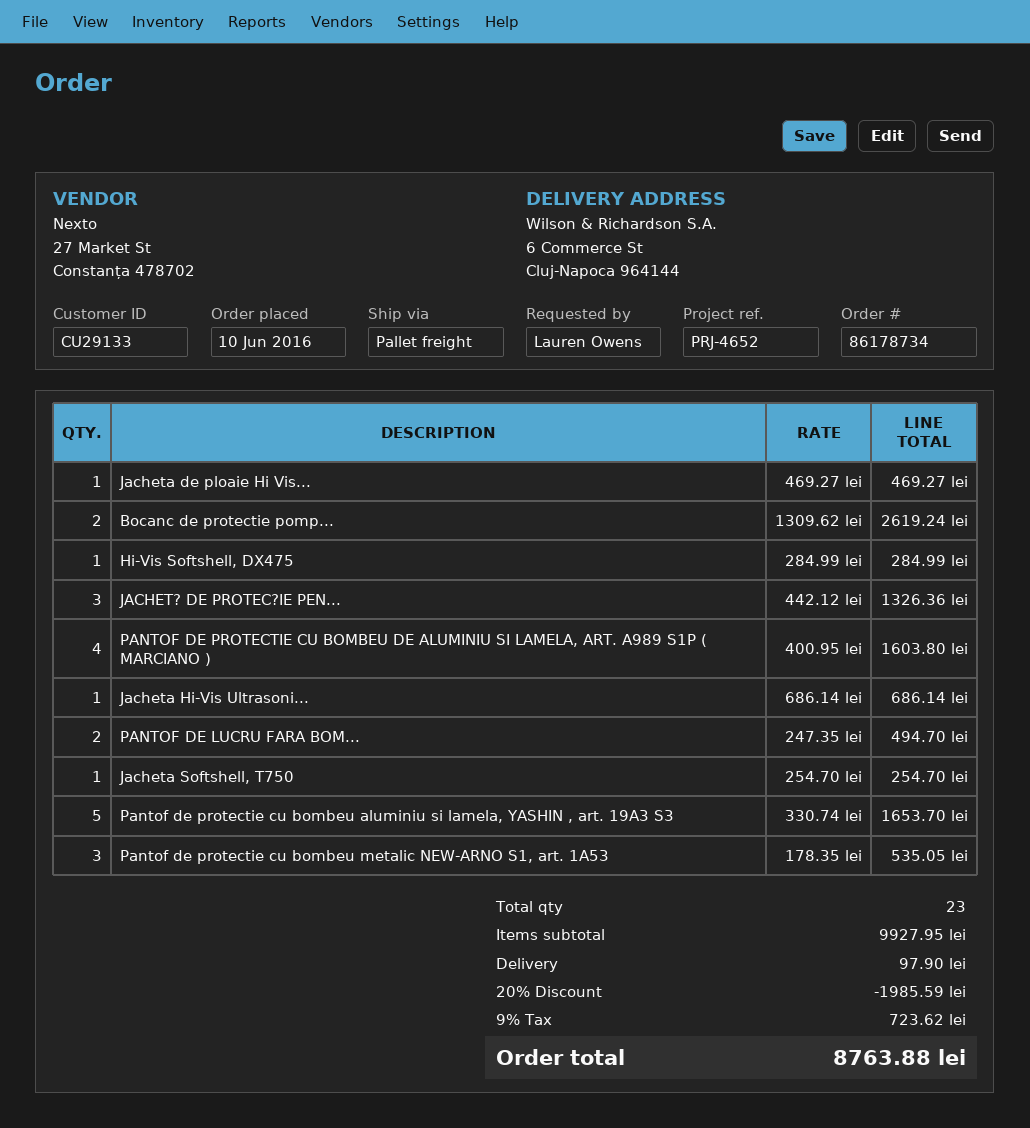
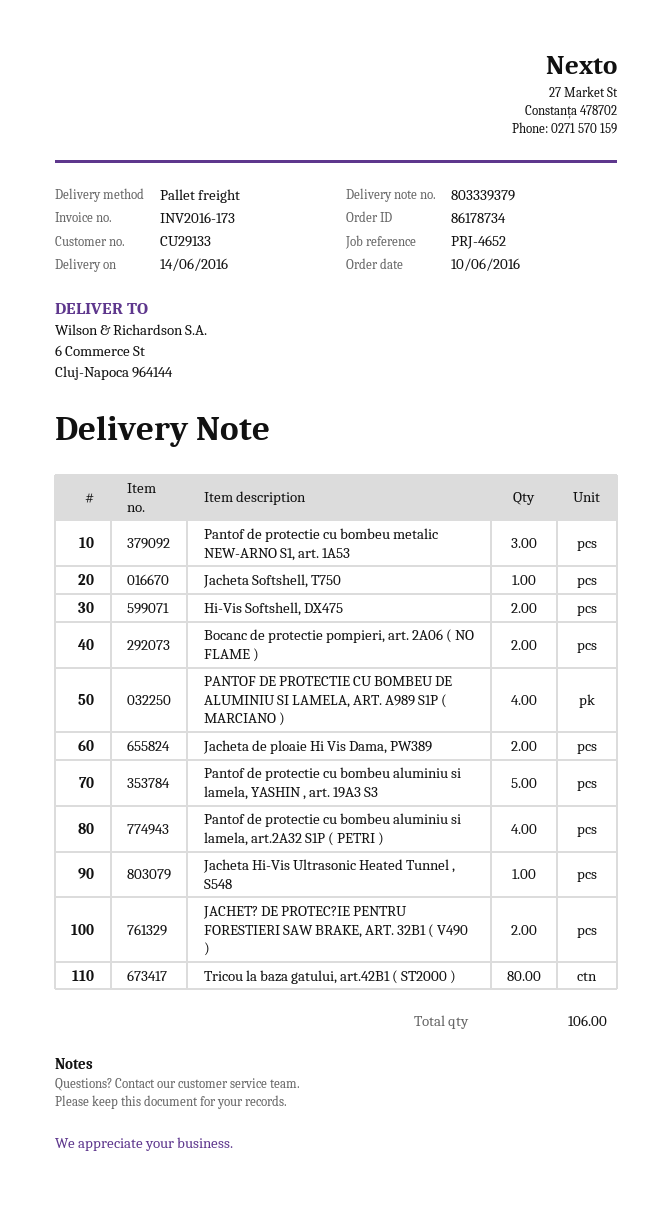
Jacheta de ploaie Hi Vis...: 1 -> 2
Hi-Vis Softshell, DX475: 1 -> 2
JACHET? DE PROTEC?IE PEN...: 3 -> 2
PANTOF DE LUCRU FARA BOM...: 2 -> none
Pantof de protectie cu bombeu aluminiu si lamela, art.2A32 S1P ( PETRI ): none -> 4
Tricou la baza gatului, art.42B1 ( ST2000 ): none -> 80
total quantity: 23 -> 106

